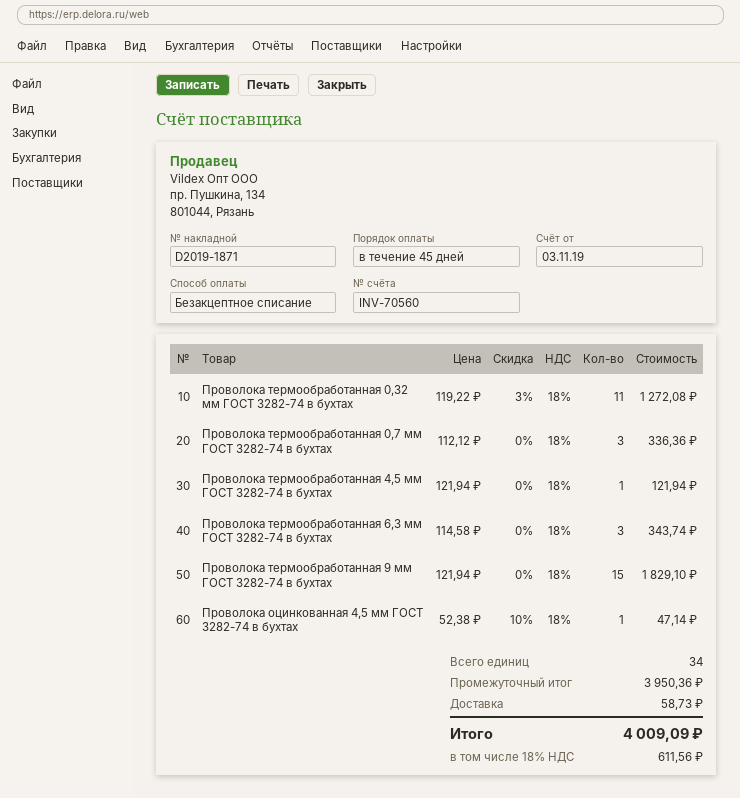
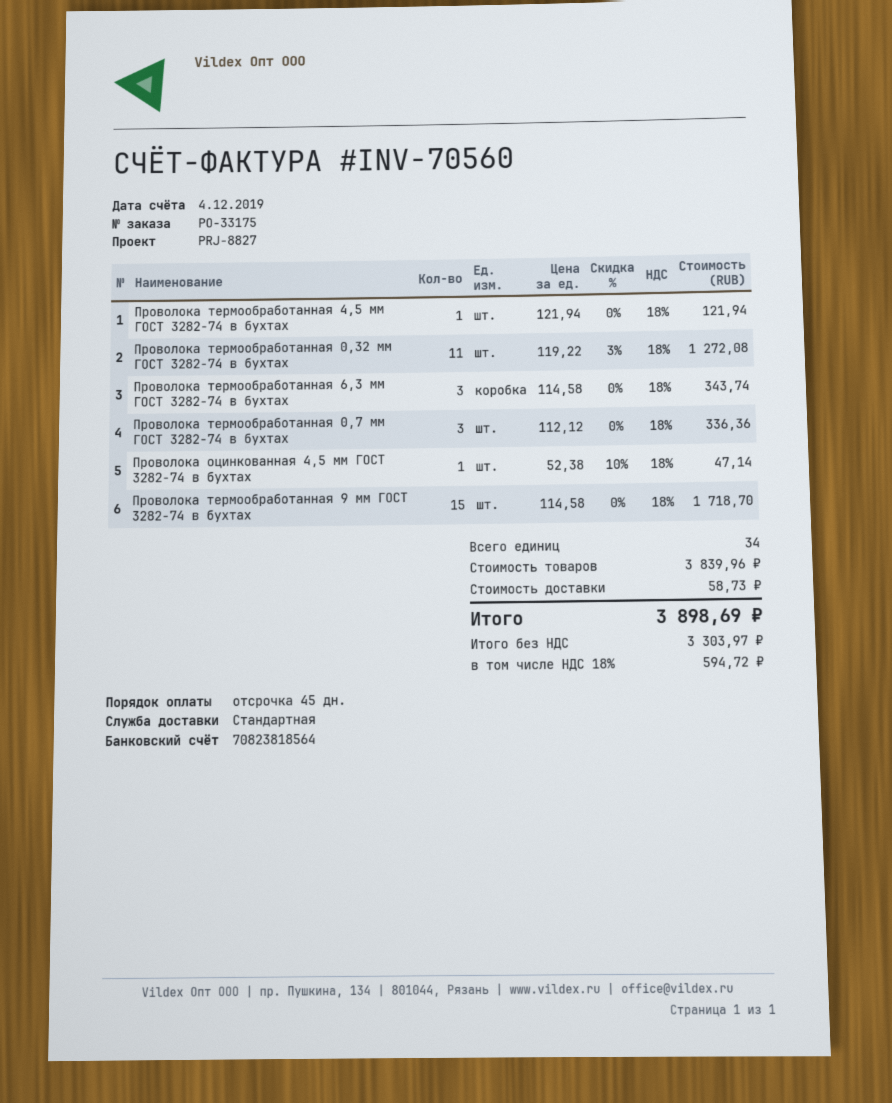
invoice date: 2019-11-03 -> 2019-12-04
Проволока термообработанная 9 мм ГОСТ 3282-74 в бухтах: 15 x 121.94 = 1829.10 -> 15 x 114.58 = 1718.70
subtotal: 3950.36 -> 3839.96
tax: 18% = 611.56 -> 18% = 594.72
total: 4009.09 -> 3898.69

